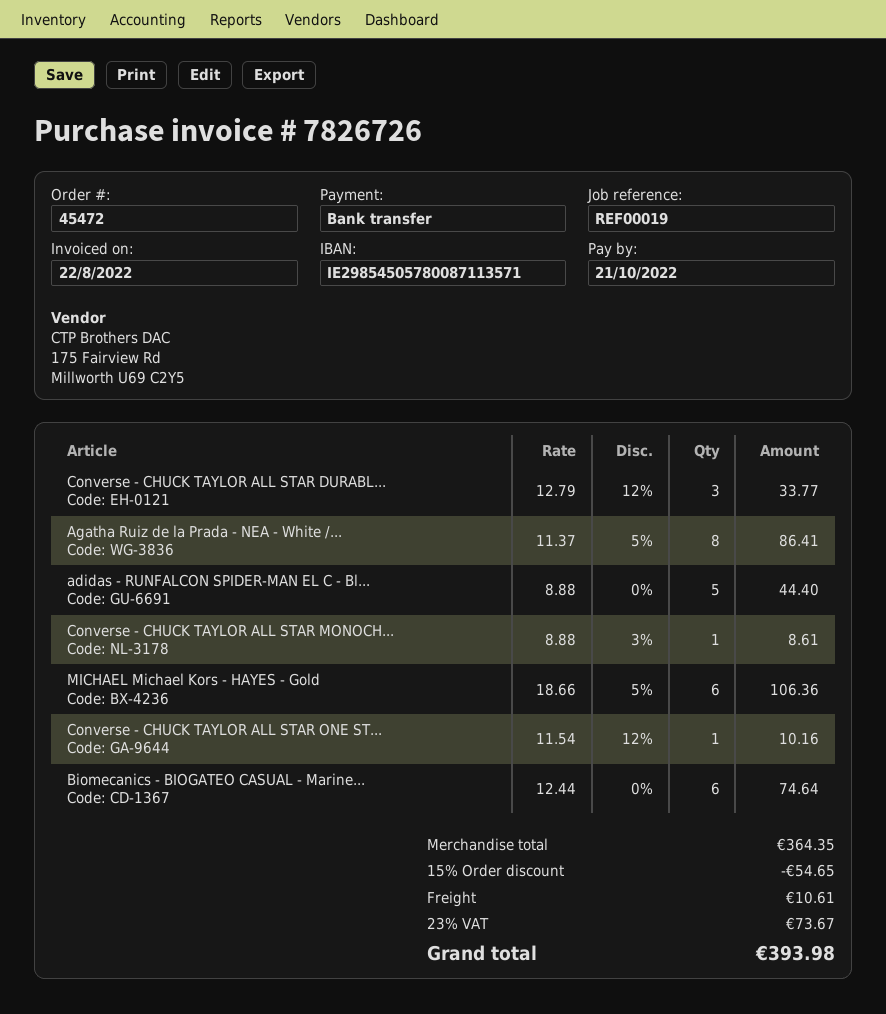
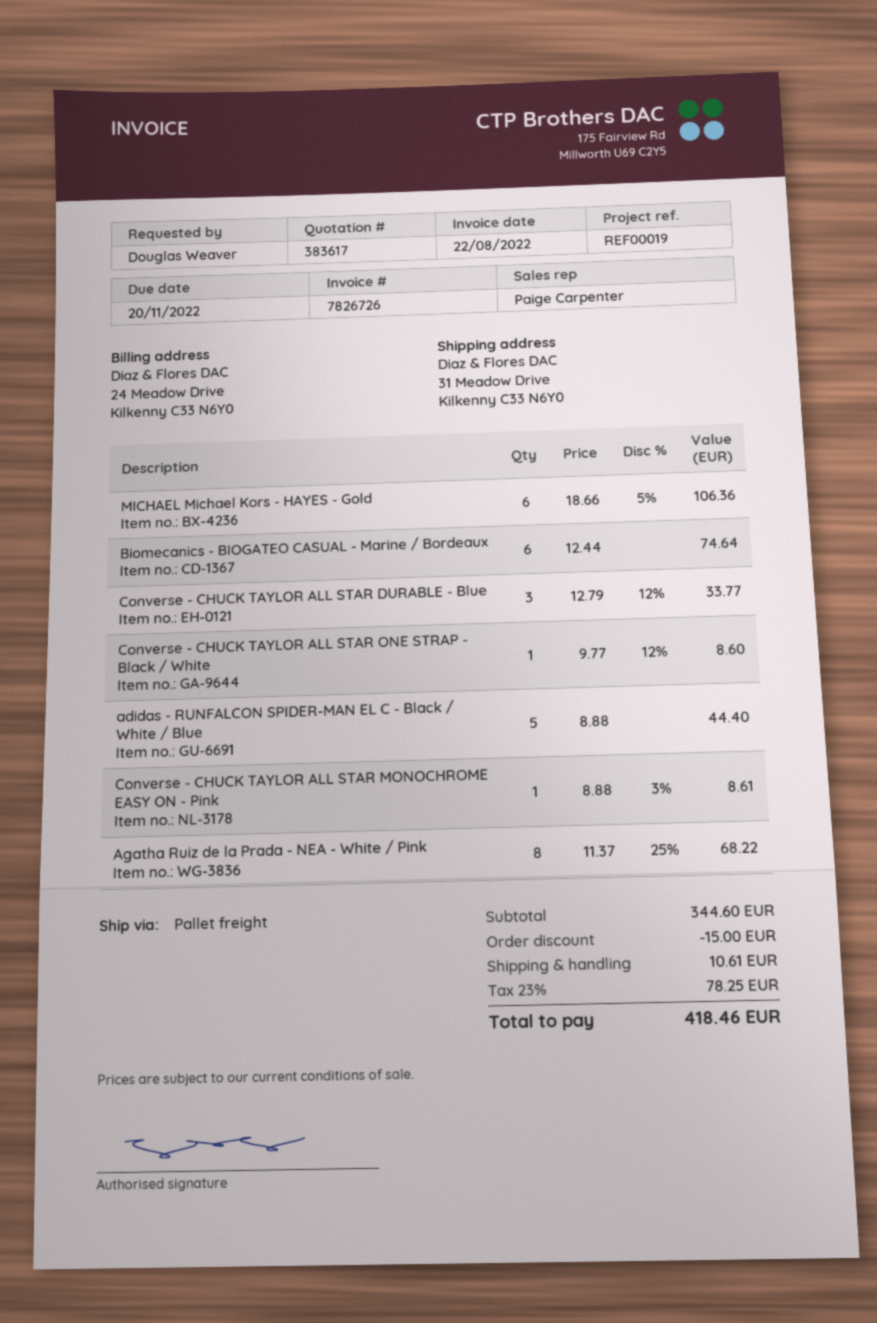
due date: 2022-10-21 -> 2022-11-20
Agatha Ruiz de la Prada - NEA - White /...: 8 x 11.37 - 5% = 86.41 -> 8 x 11.37 - 25% = 68.22
Converse - CHUCK TAYLOR ALL STAR ONE ST...: 1 x 11.54 - 12% = 10.16 -> 1 x 9.77 - 12% = 8.60
subtotal: 364.35 -> 344.60
discount: 54.65 -> 15.00
tax: 23% = 73.67 -> 23% = 78.25
total: 393.98 -> 418.46

